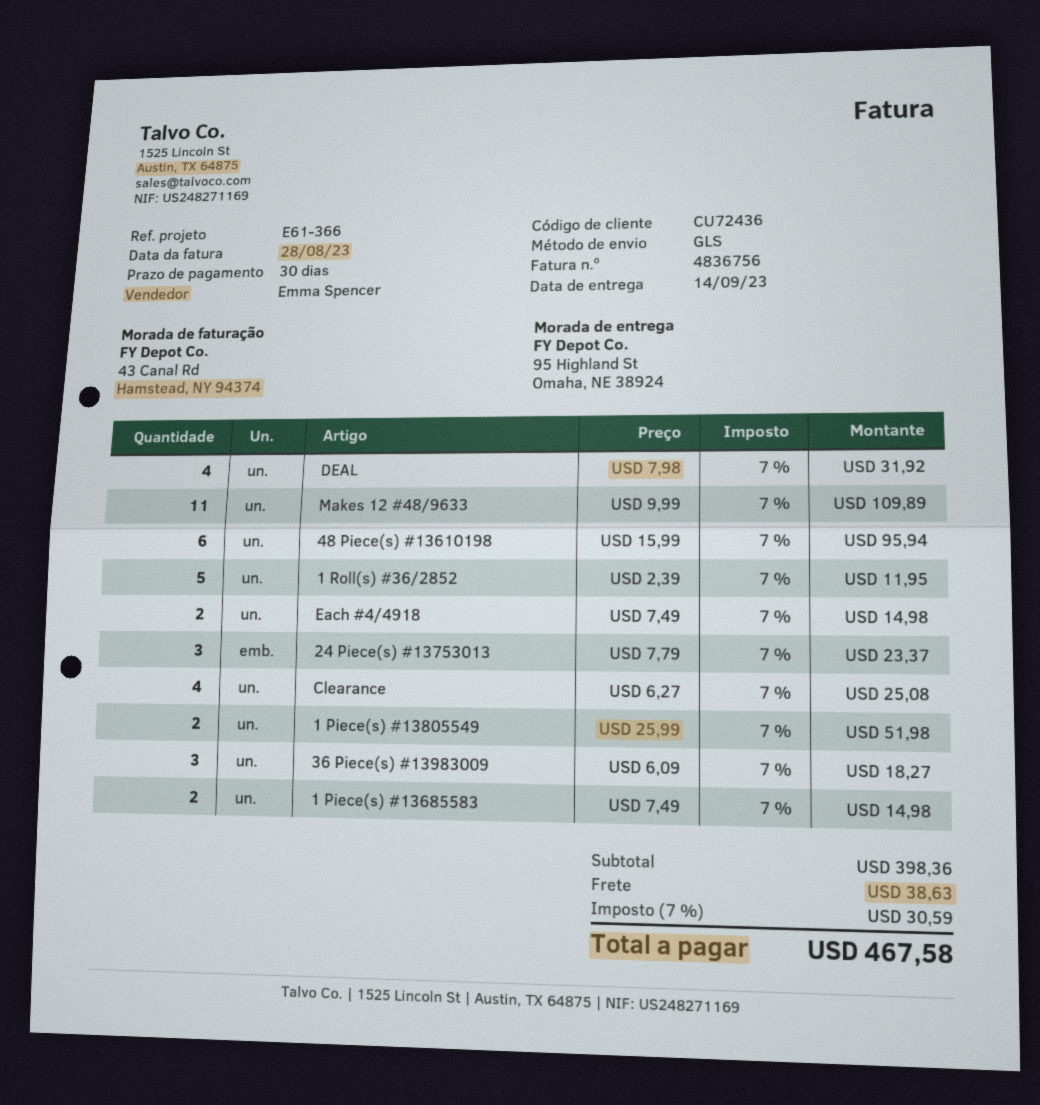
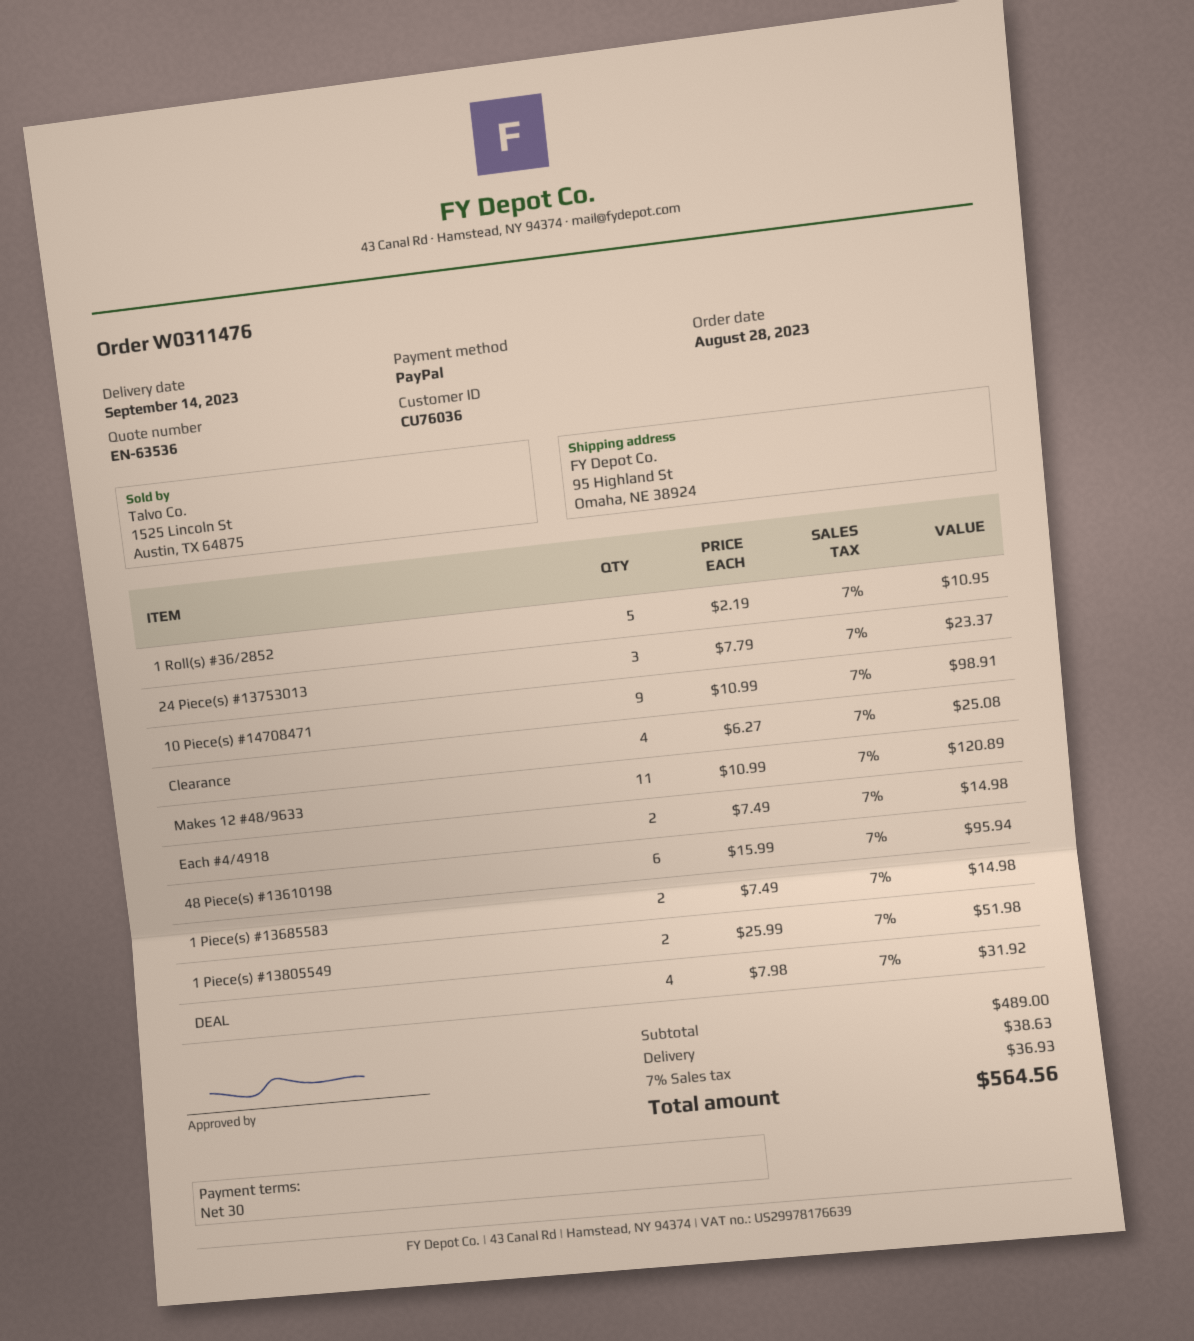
customer number: CU72436 -> CU76036
Makes 12 #48/9633: 11 x 9.99 = 109.89 -> 11 x 10.99 = 120.89
1 Roll(s) #36/2852: 5 x 2.39 = 11.95 -> 5 x 2.19 = 10.95
36 Piece(s) #13983009: 3 x 6.09 = 18.27 -> none
10 Piece(s) #14708471: none -> 9 x 10.99 = 98.91
subtotal: 398.36 -> 489.00
tax: 7% = 30.59 -> 7% = 36.93
total: 467.58 -> 564.56

